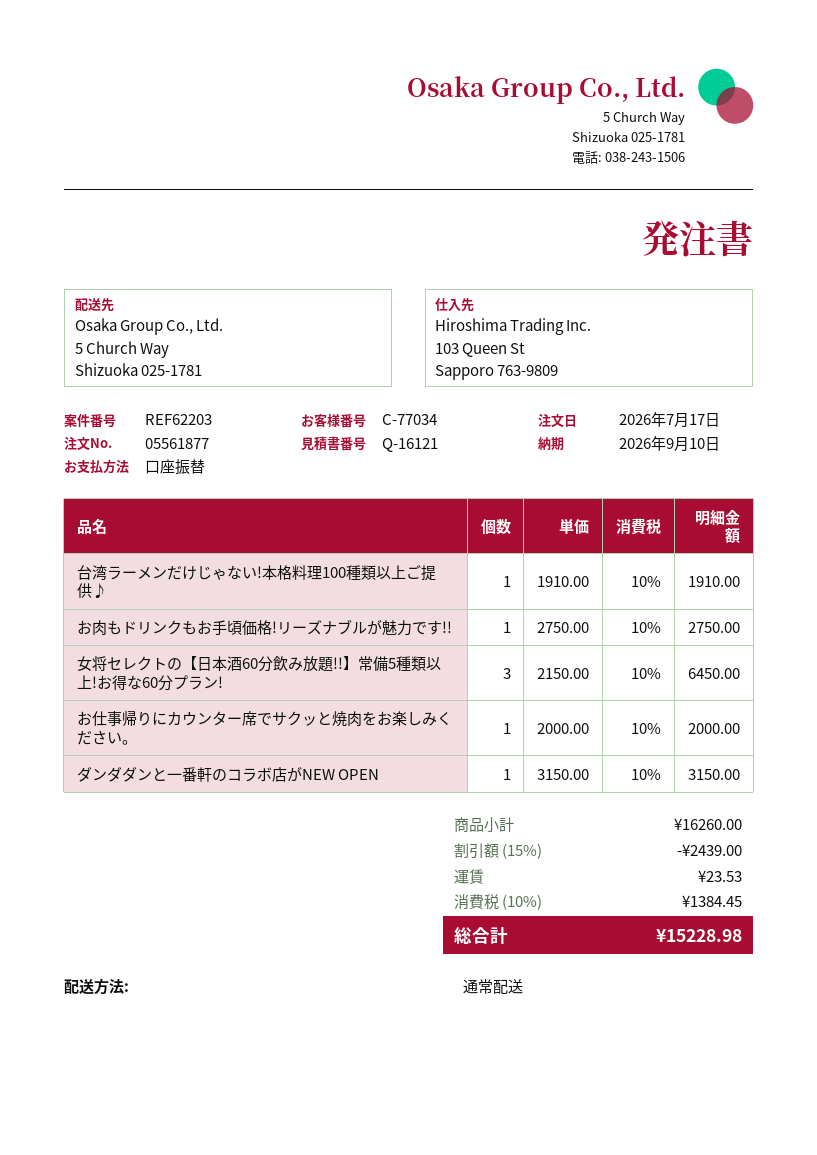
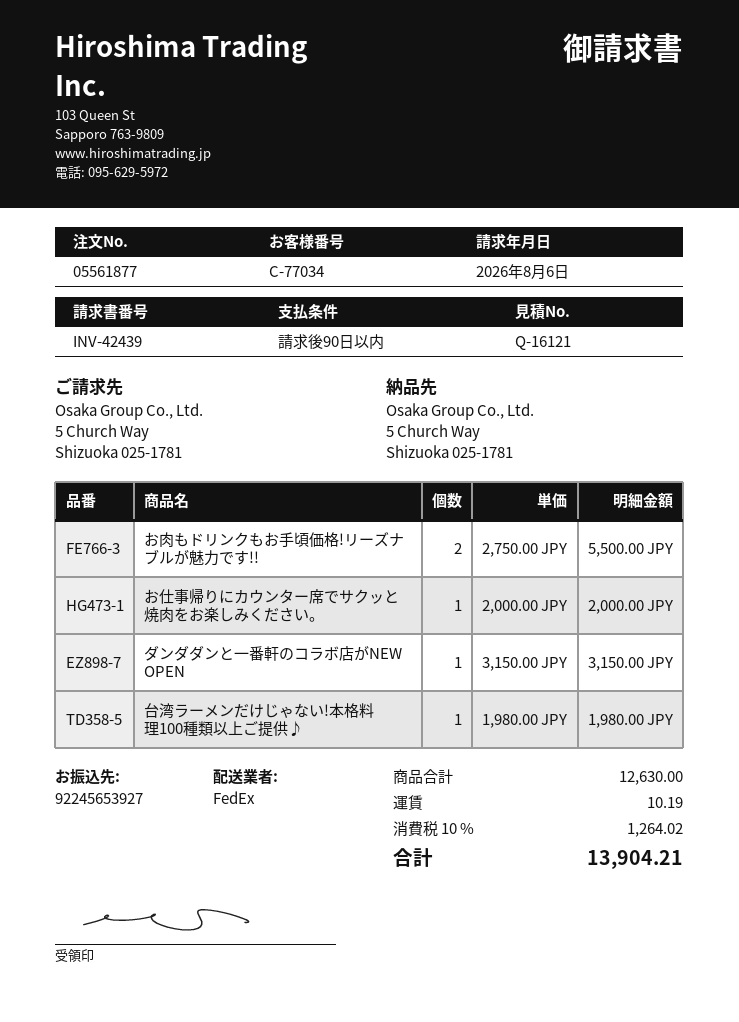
shipping method: standard -> FedEx
台湾ラーメンだけじゃない!本格料理100種類以上ご提供♪: 1 x 1910.00 = 1910.00 -> 1 x 1980.00 = 1980.00
お肉もドリンクもお手頃価格!リーズナブルが魅力です!!: 1 x 2750.00 = 2750.00 -> 2 x 2750.00 = 5500.00
女将セレクトの【日本酒60分飲み放題!!】常備5種類以上!お得な60分プラン!: 3 x 2150.00 = 6450.00 -> none
subtotal: 16260.00 -> 12630.00
discount: 15% = 2439.00 -> none
shipping: 23.53 -> 10.19
tax: 10% = 1384.45 -> 10% = 1264.02
total: 15228.98 -> 13904.21

